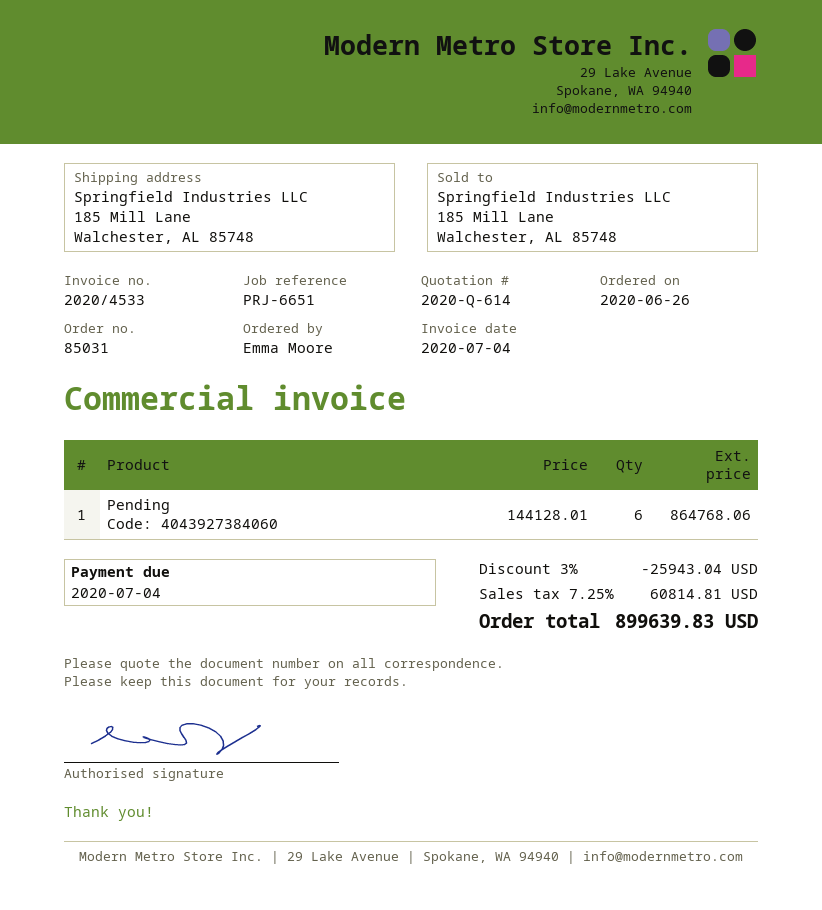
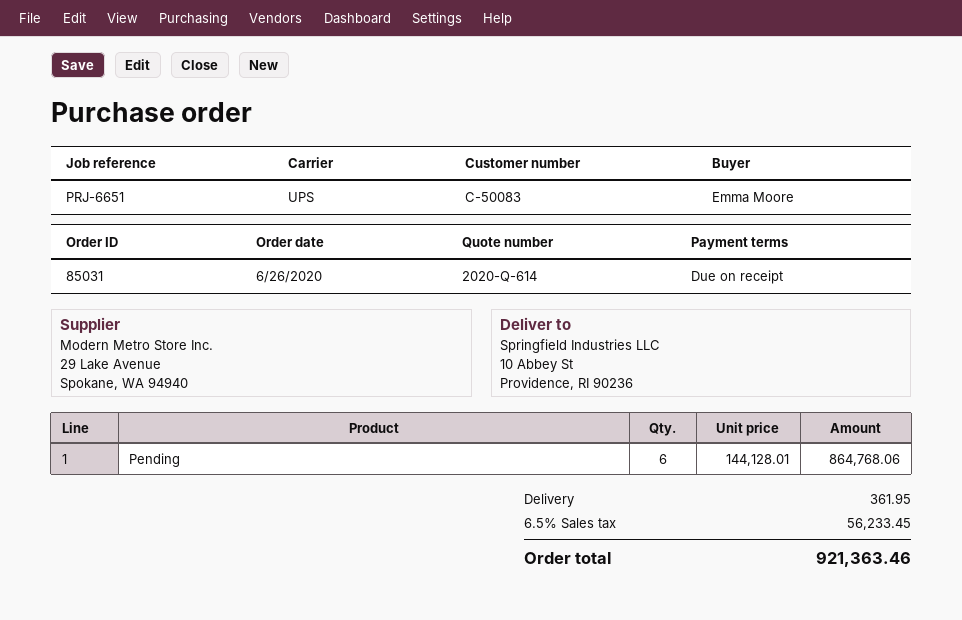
ship to: 185 Mill Lane, Walchester, AL 85748 -> 10 Abbey St, Providence, RI 90236
discount: 3% = 25943.04 -> none
shipping: none -> 361.95
tax: 7.25% = 60814.81 -> 6.5% = 56233.45
total: 899639.83 -> 921363.46

